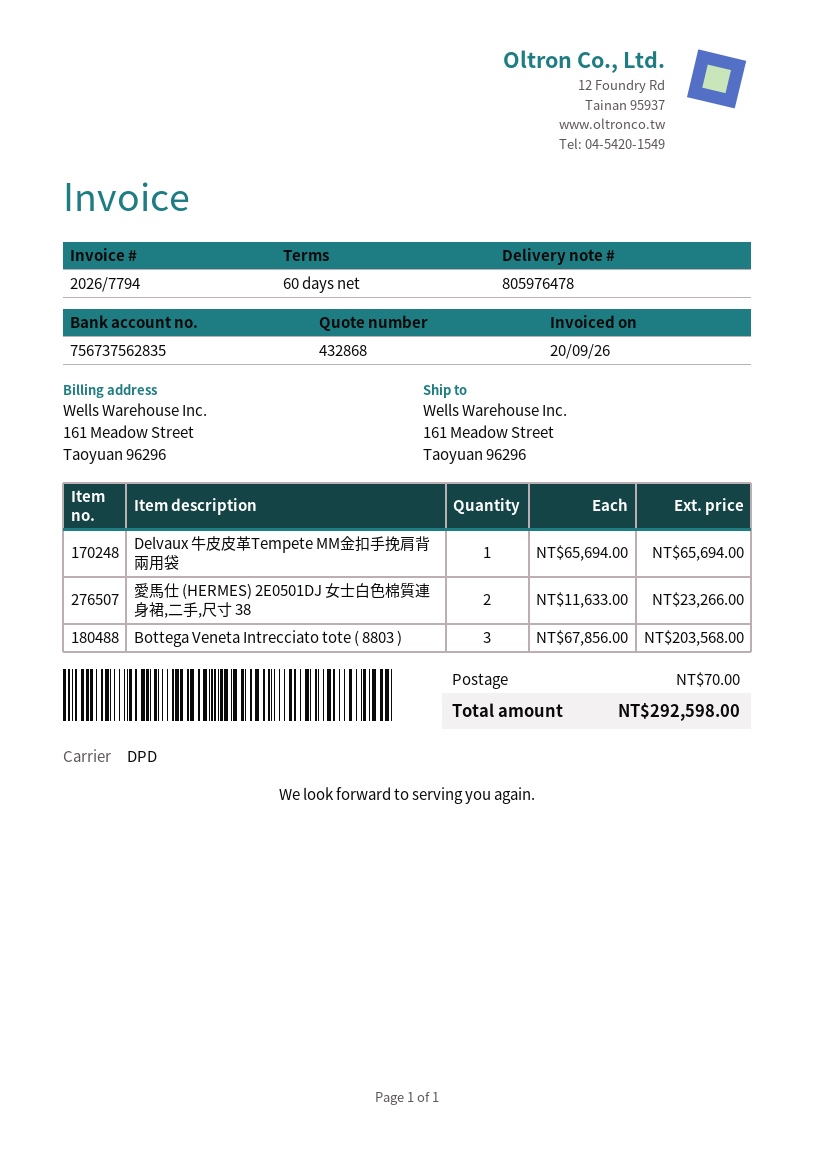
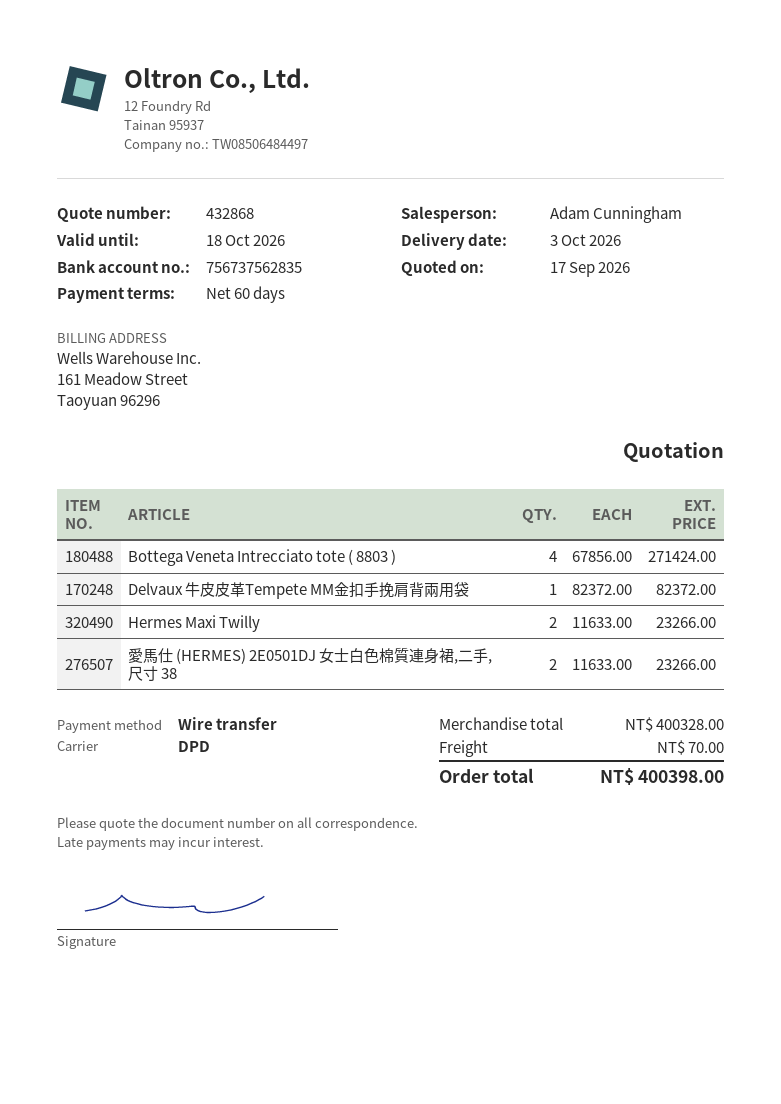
Delvaux 牛皮皮革Tempete MM金扣手挽肩背兩用袋: 1 x 65694.00 = 65694.00 -> 1 x 82372.00 = 82372.00
Bottega Veneta Intrecciato tote ( 8803 ): 3 x 67856.00 = 203568.00 -> 4 x 67856.00 = 271424.00
Hermes Maxi Twilly: none -> 2 x 11633.00 = 23266.00
total: 292598.00 -> 400398.00

